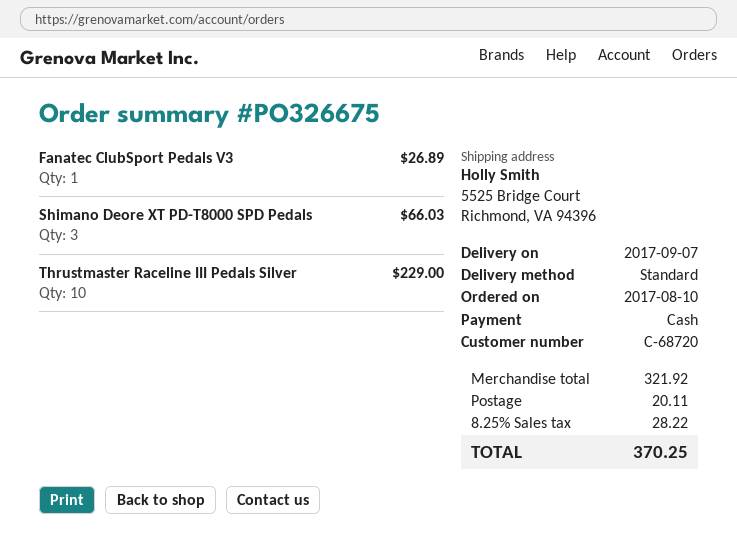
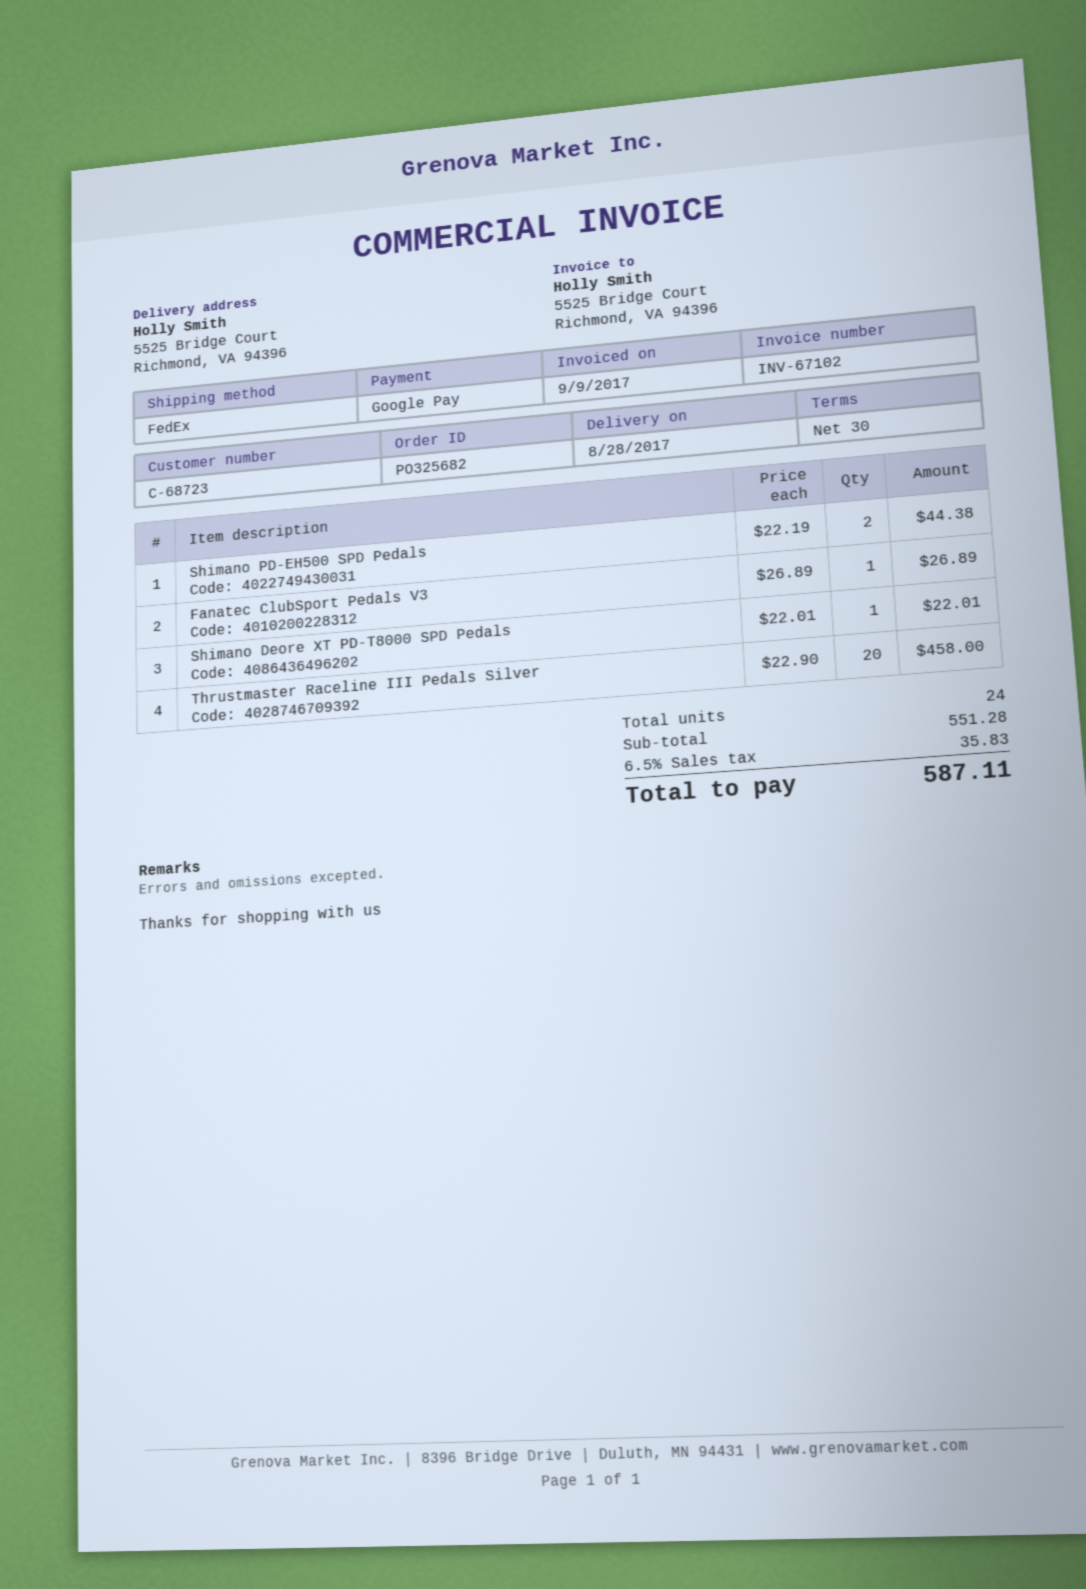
order number: PO326675 -> PO325682
delivery date: 2017-09-07 -> 2017-08-28
customer number: C-68720 -> C-68723
payment method: cash -> Google Pay
shipping method: standard -> FedEx
Shimano Deore XT PD-T8000 SPD Pedals: 3 for 66.03 -> 1 for 22.01
Thrustmaster Raceline III Pedals Silver: 10 for 229.00 -> 20 for 458.00
Shimano PD-EH500 SPD Pedals: none -> 2 for 44.38
subtotal: 321.92 -> 551.28
shipping: 20.11 -> none
tax: 8.25% = 28.22 -> 6.5% = 35.83
total: 370.25 -> 587.11

